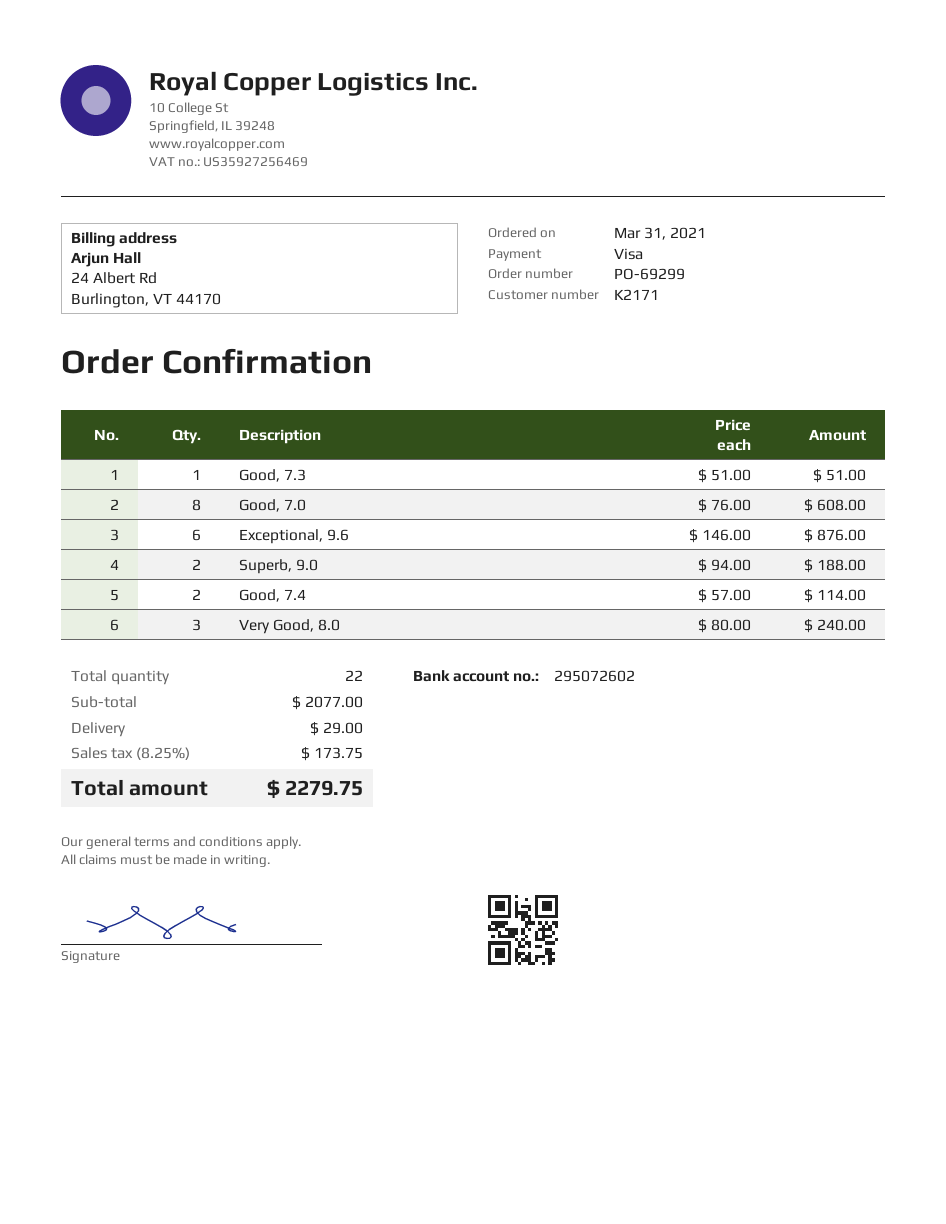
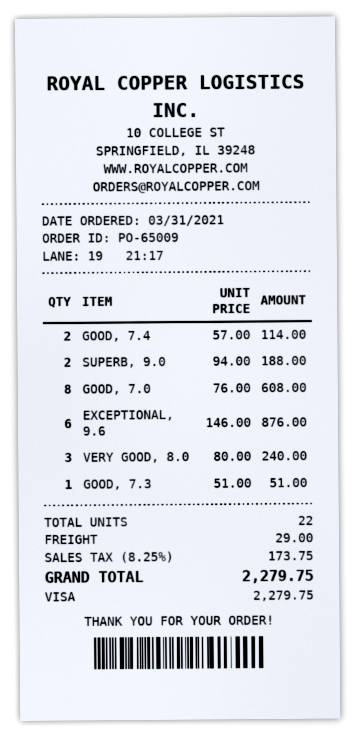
order number: PO-69299 -> PO-65009

